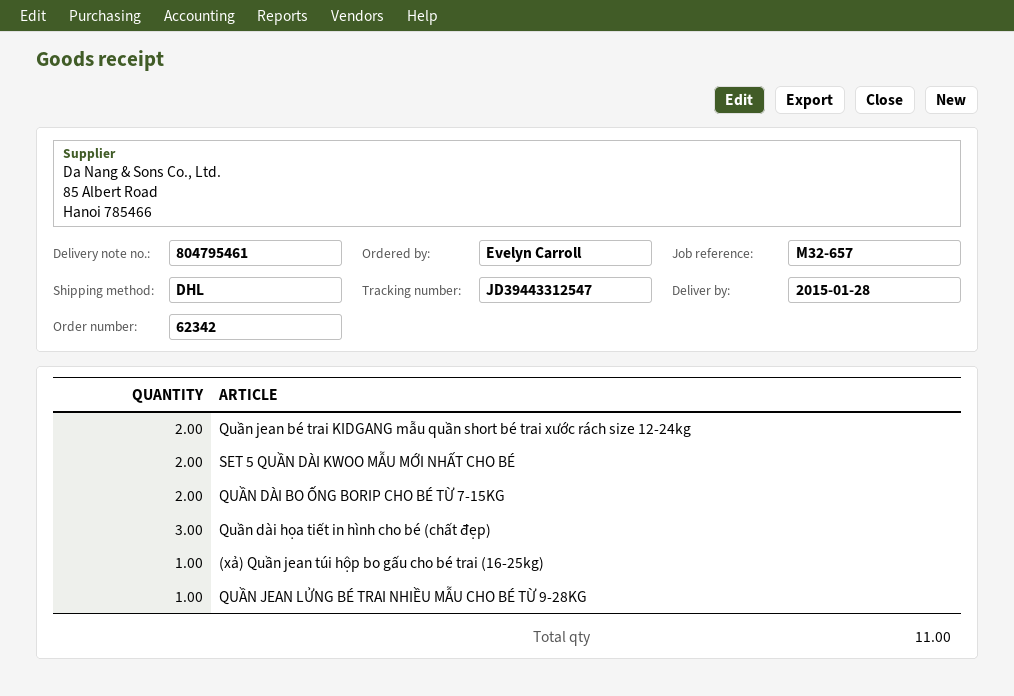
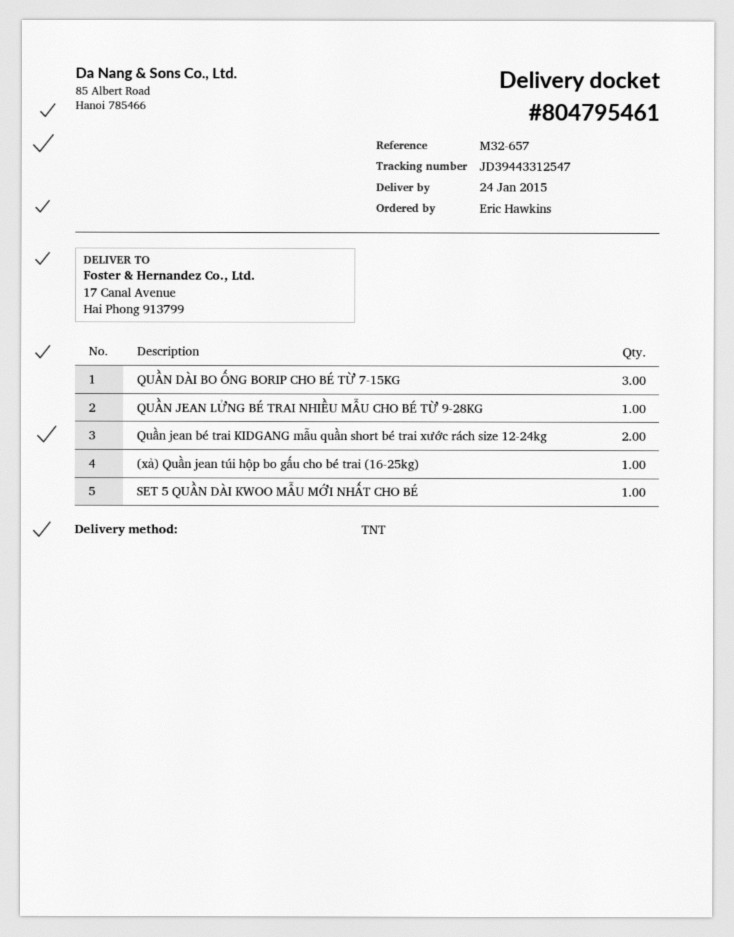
delivery date: 2015-01-28 -> 2015-01-24
ordered by: Evelyn Carroll -> Eric Hawkins
shipping method: DHL -> TNT
SET 5 QUẦN DÀI KWOO MẪU MỚI NHẤT CHO BÉ: 2 -> 1
QUẦN DÀI BO ỐNG BORIP CHO BÉ TỪ 7-15KG: 2 -> 3
Quần dài họa tiết in hình cho bé (chất đẹp): 3 -> none

